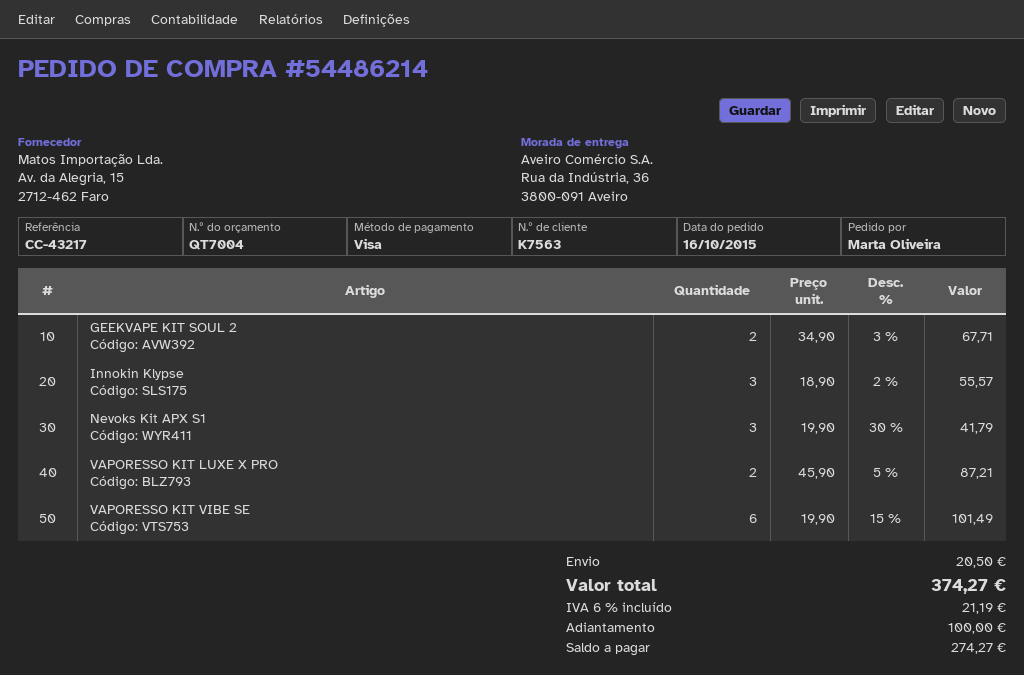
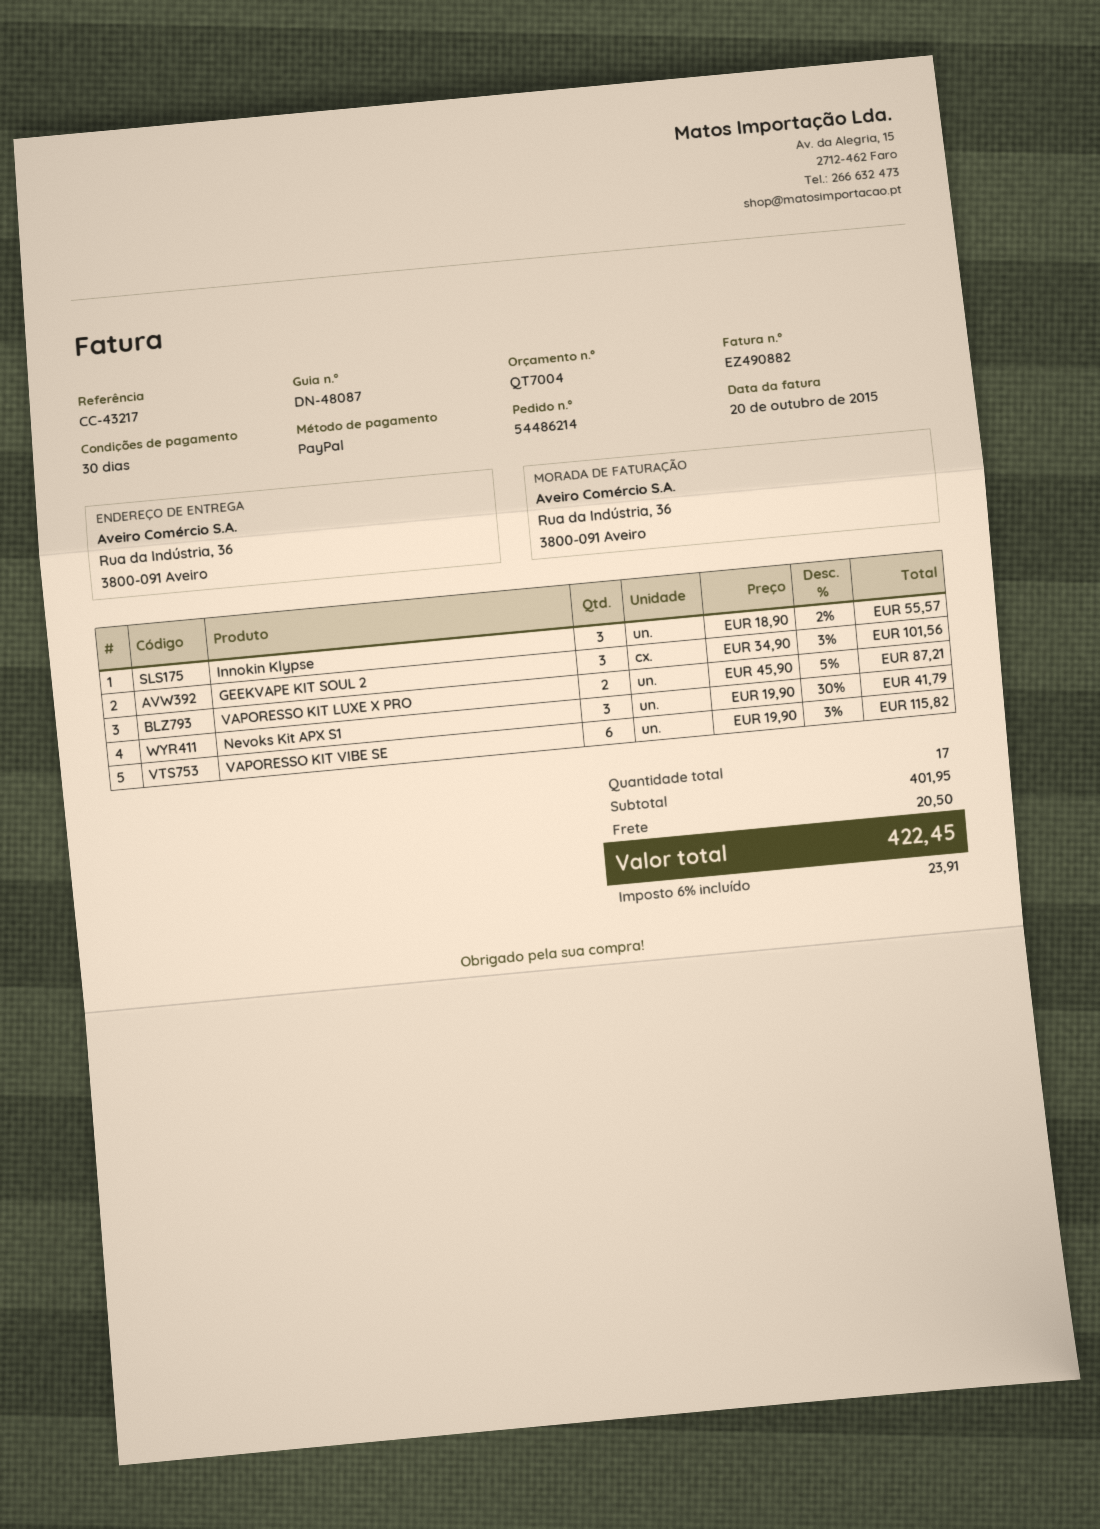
payment method: Visa -> PayPal
GEEKVAPE KIT SOUL 2: 2 x 34.90 - 3% = 67.71 -> 3 x 34.90 - 3% = 101.56
VAPORESSO KIT VIBE SE: 6 x 19.90 - 15% = 101.49 -> 6 x 19.90 - 3% = 115.82
tax: 6% = 21.19 -> 6% = 23.91
total: 374.27 -> 422.45

